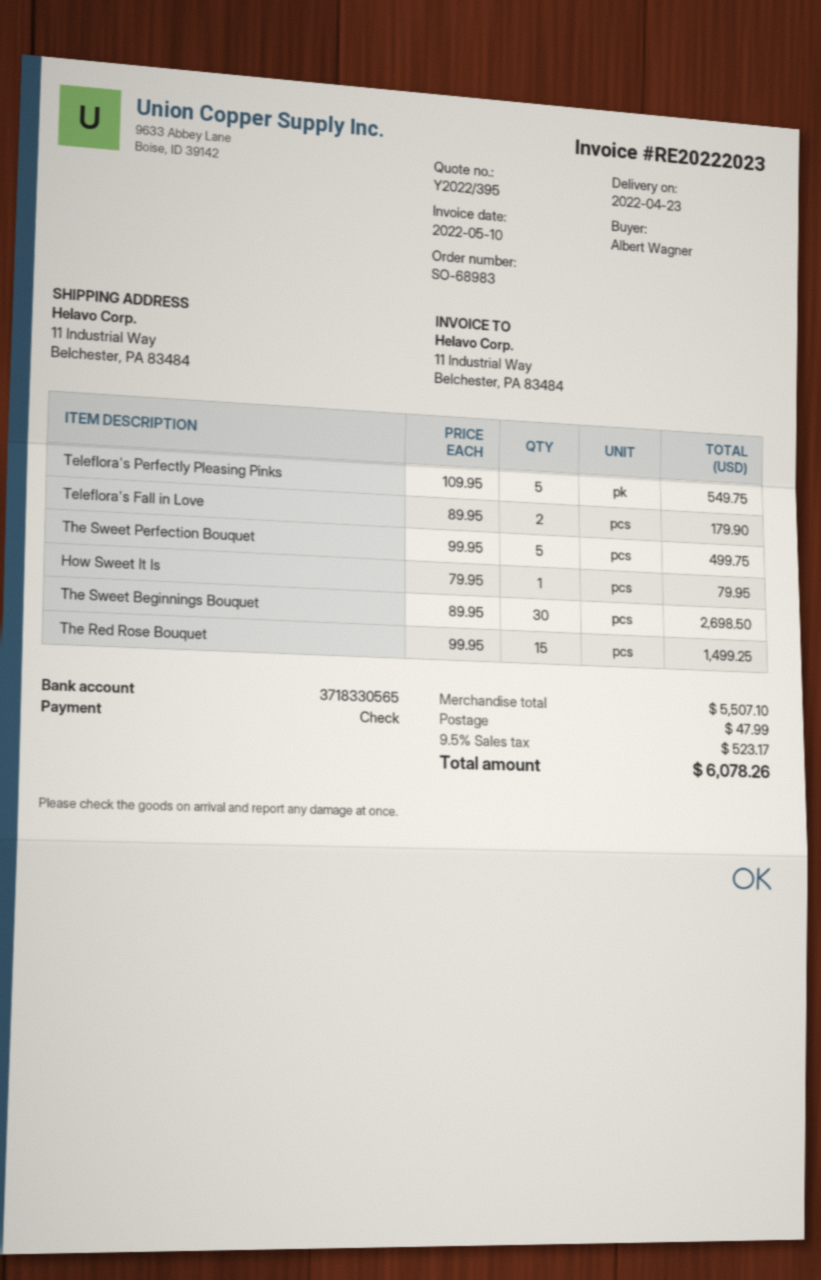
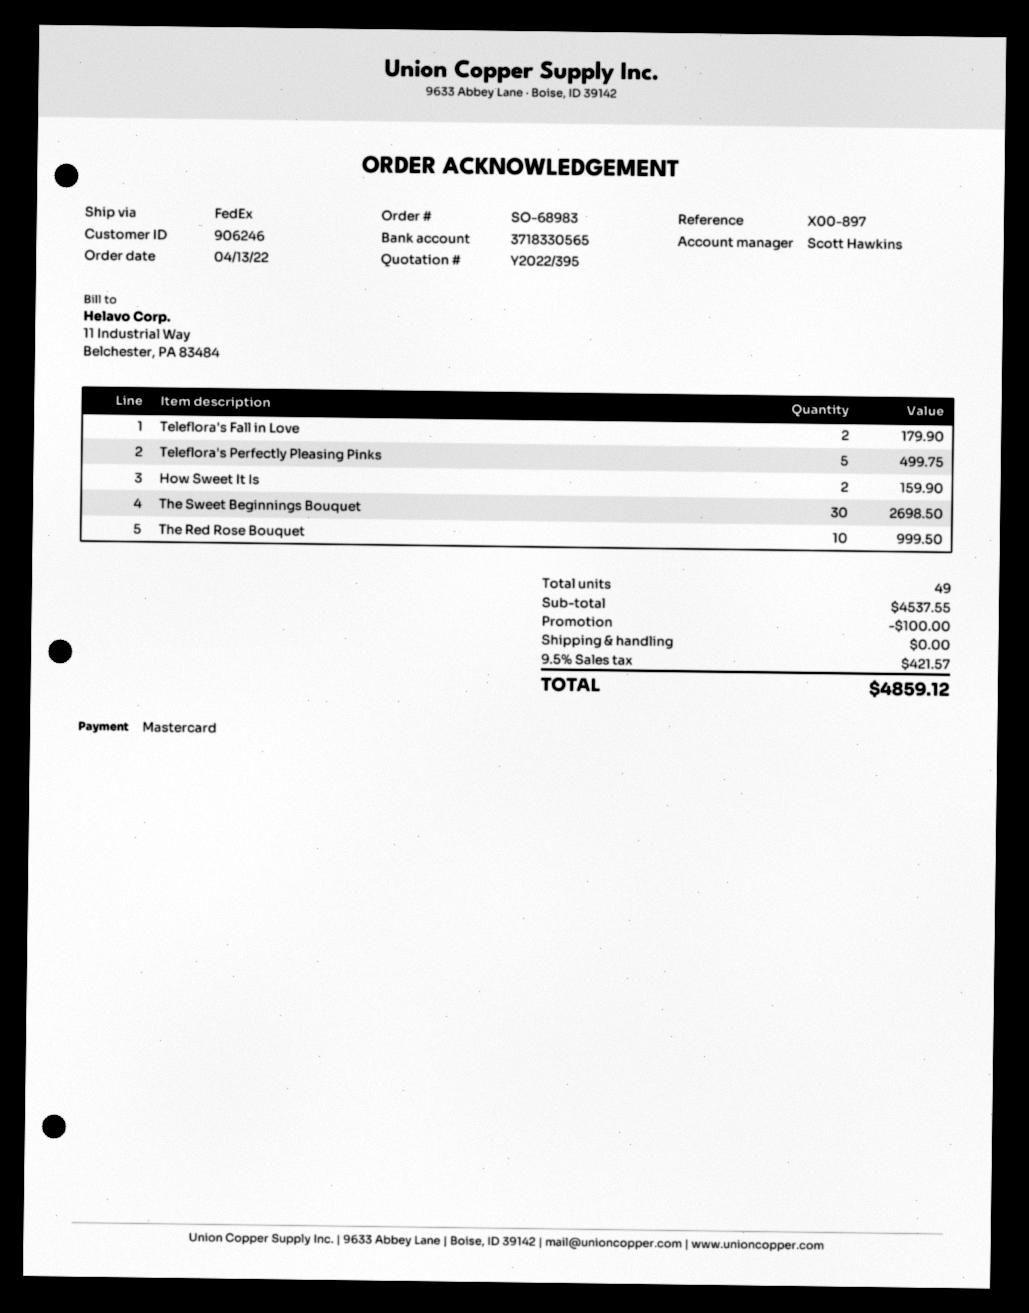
payment method: cheque -> Mastercard
Teleflora's Perfectly Pleasing Pinks: 5 for 549.75 -> 5 for 499.75
The Sweet Perfection Bouquet: 5 for 499.75 -> none
How Sweet It Is: 1 for 79.95 -> 2 for 159.90
The Red Rose Bouquet: 15 for 1499.25 -> 10 for 999.50
subtotal: 5507.10 -> 4537.55
discount: none -> 100.00
shipping: 47.99 -> 0.00
tax: 9.5% = 523.17 -> 9.5% = 421.57
total: 6078.26 -> 4859.12

